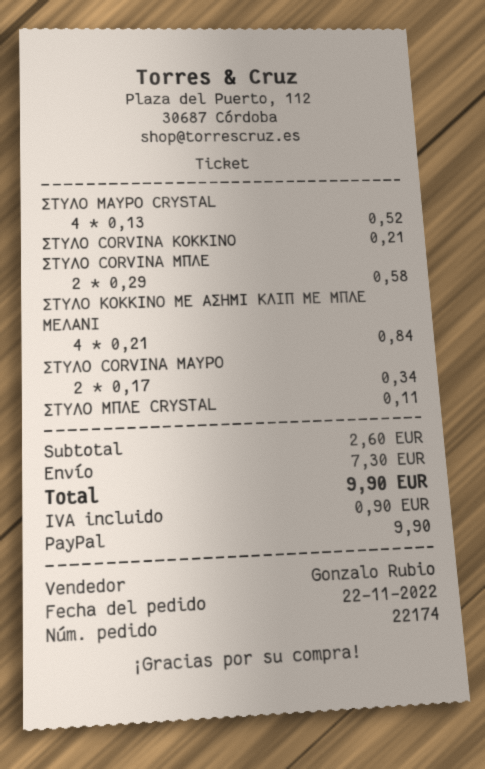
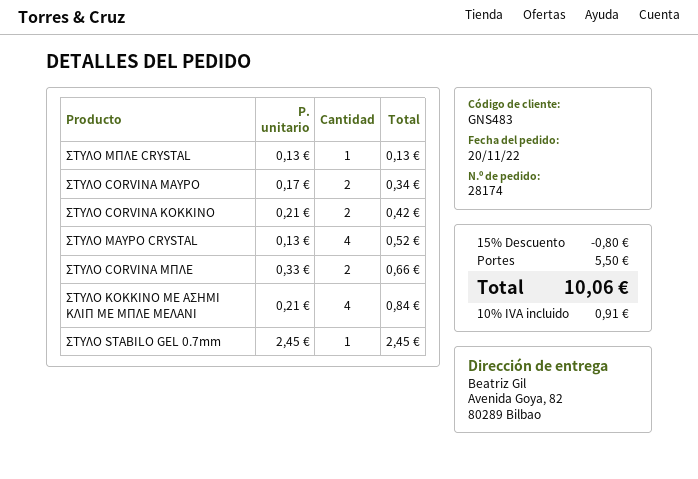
order number: 22174 -> 28174
order date: 2022-11-22 -> 2022-11-20
ΣΤΥΛΟ CORVINA ΚΟΚΚΙΝΟ: 1 x 0.21 = 0.21 -> 2 x 0.21 = 0.42
ΣΤΥΛΟ CORVINA ΜΠΛΕ: 2 x 0.29 = 0.58 -> 2 x 0.33 = 0.66
ΣΤΥΛΟ ΜΠΛΕ CRYSTAL: 1 x 0.11 = 0.11 -> 1 x 0.13 = 0.13
ΣΤΥΛΟ STABILO GEL 0.7mm: none -> 1 x 2.45 = 2.45
discount: none -> 15% = 0.80
shipping: 7.30 -> 5.50
tax: 0.90 -> 0.91
total: 9.90 -> 10.06

